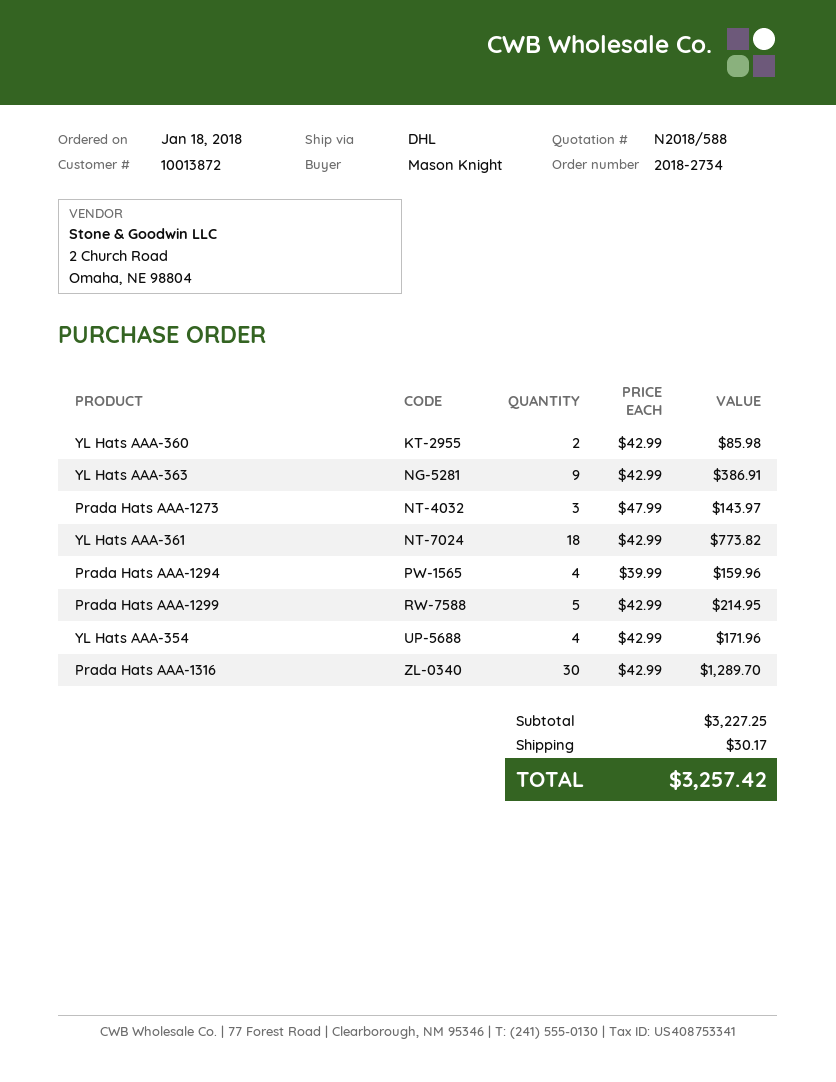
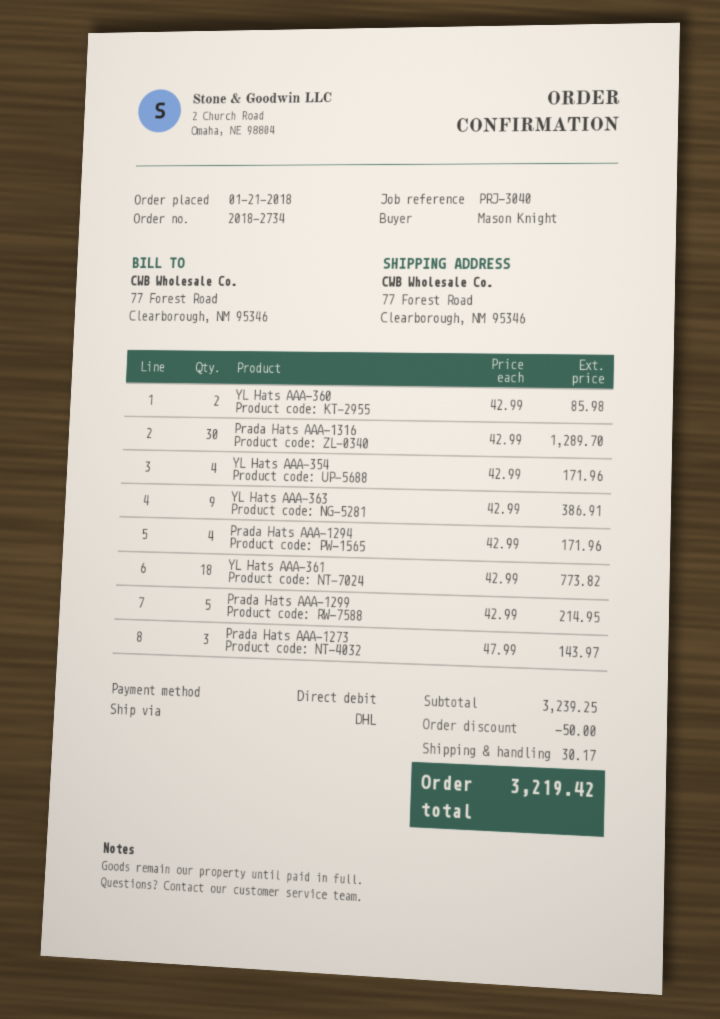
order date: 2018-01-18 -> 2018-01-21
Prada Hats AAA-1294: 4 x 39.99 = 159.96 -> 4 x 42.99 = 171.96
subtotal: 3227.25 -> 3239.25
discount: none -> 50.00
total: 3257.42 -> 3219.42

